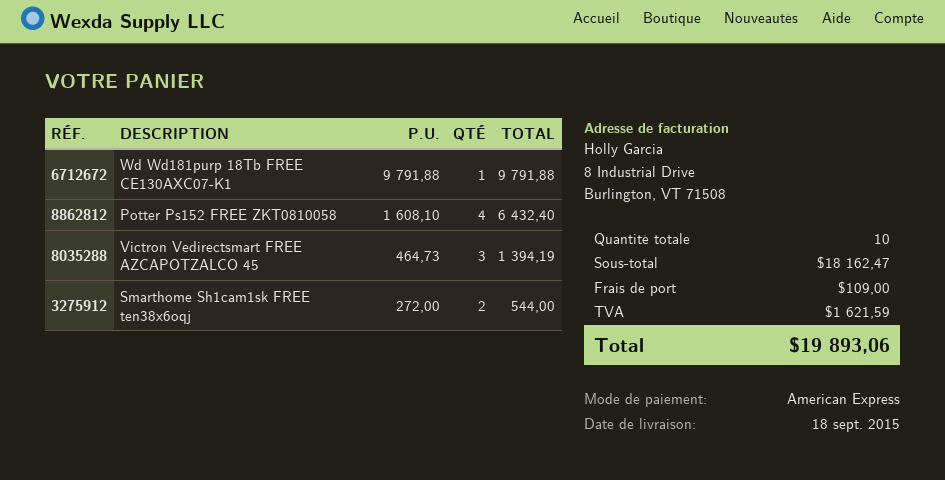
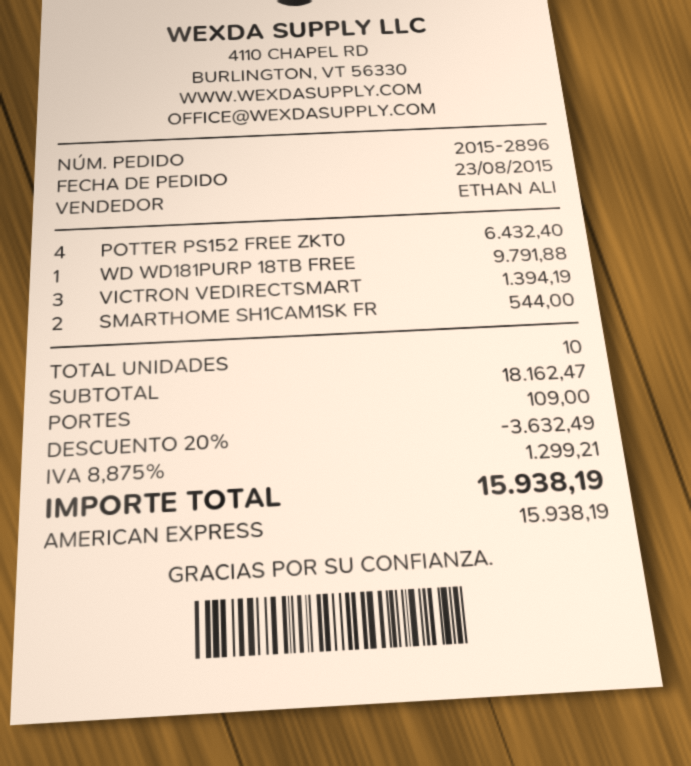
discount: none -> 20% = 3632.49
tax: 1621.59 -> 1299.21
total: 19893.06 -> 15938.19

